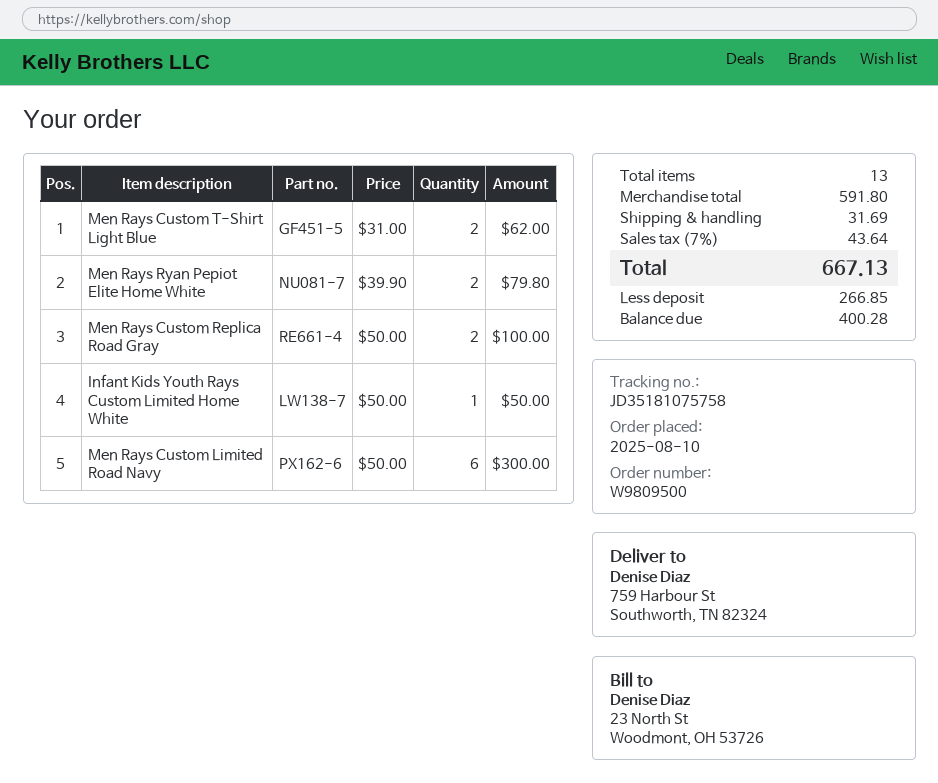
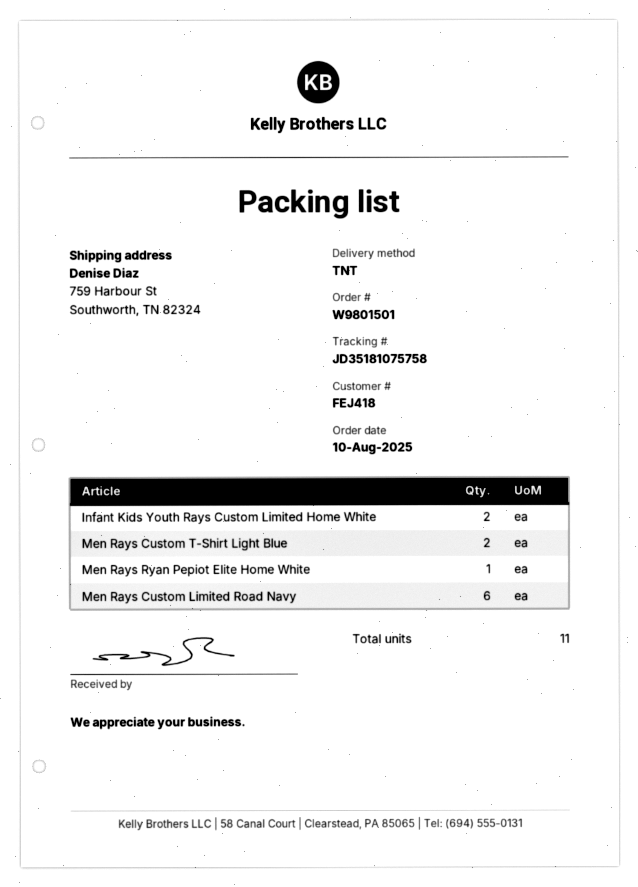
order number: W9809500 -> W9801501
Men Rays Ryan Pepiot Elite Home White: 2 -> 1
Men Rays Custom Replica Road Gray: 2 -> none
Infant Kids Youth Rays Custom Limited Home White: 1 -> 2
total quantity: 13 -> 11

